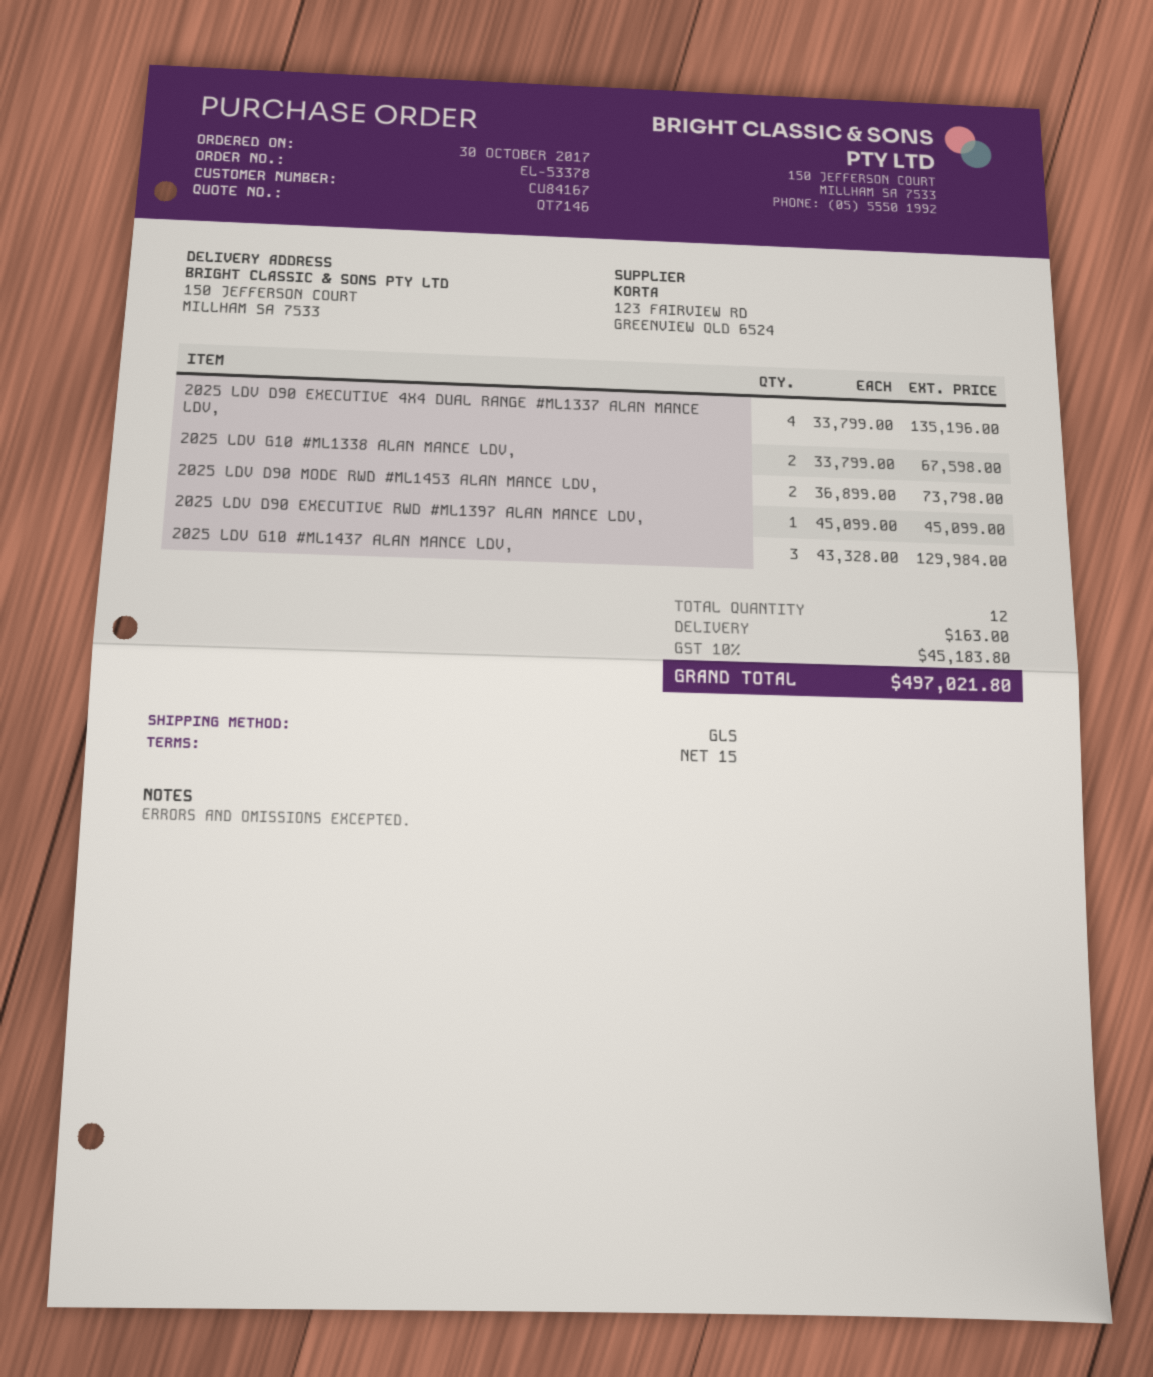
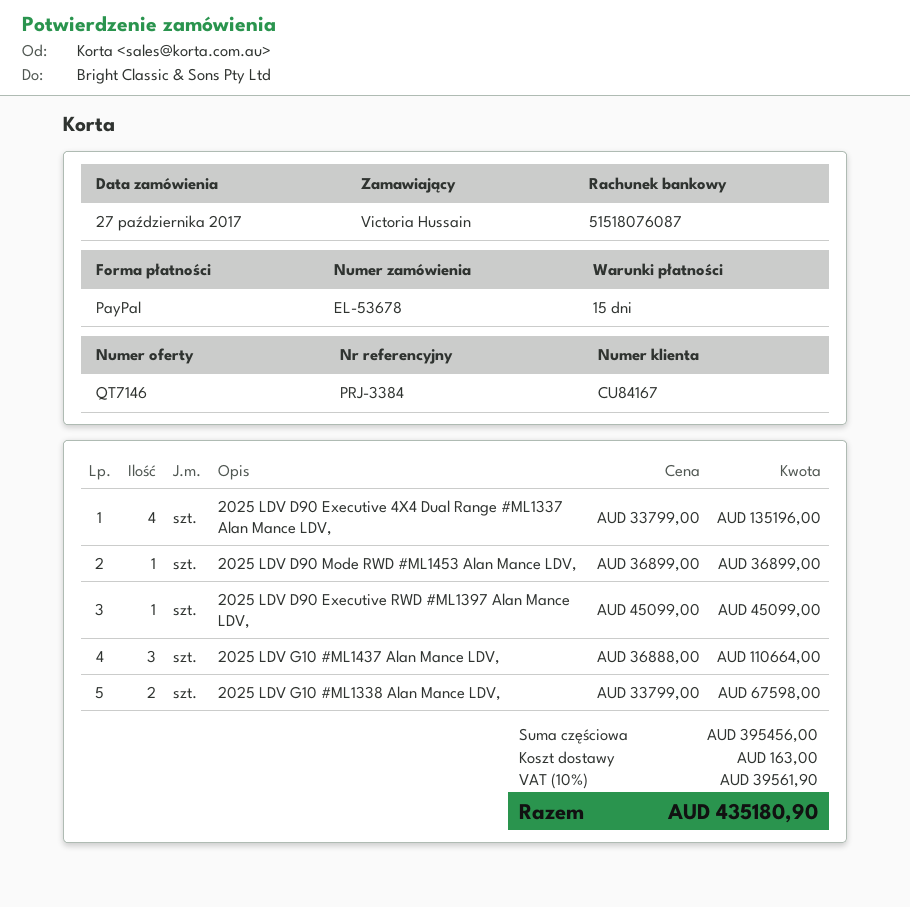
order number: EL-53378 -> EL-53678
order date: 2017-10-30 -> 2017-10-27
2025 LDV D90 MODE RWD #ML1453 ALAN MANCE LDV,: 2 x 36899.00 = 73798.00 -> 1 x 36899.00 = 36899.00
2025 LDV G10 #ML1437 ALAN MANCE LDV,: 3 x 43328.00 = 129984.00 -> 3 x 36888.00 = 110664.00
tax: 10% = 45183.80 -> 10% = 39561.90
total: 497021.80 -> 435180.90

